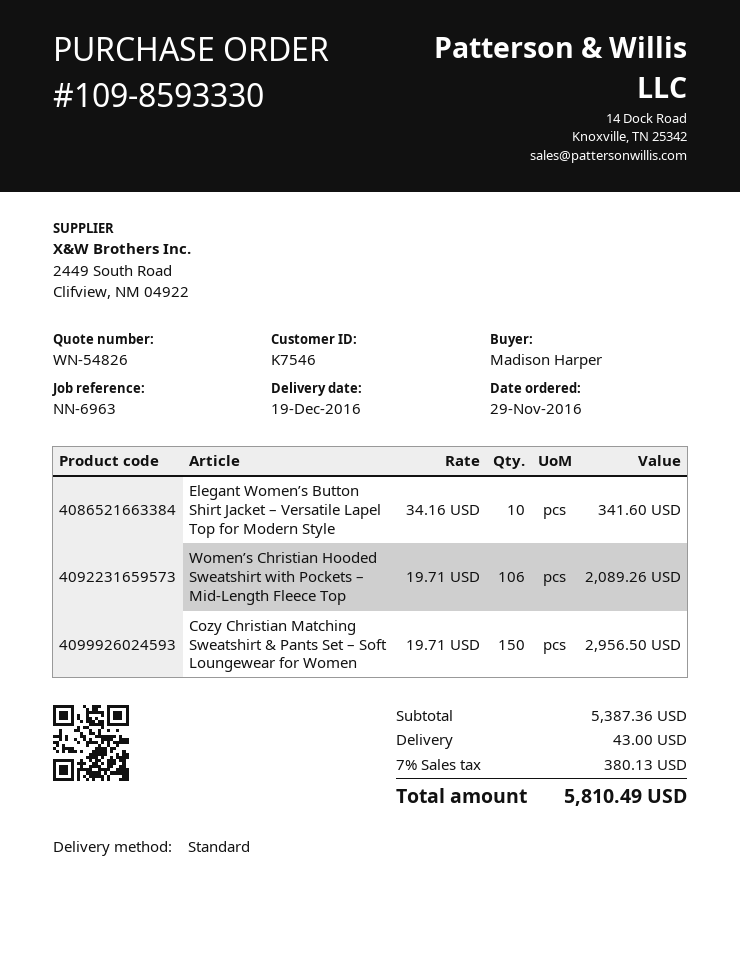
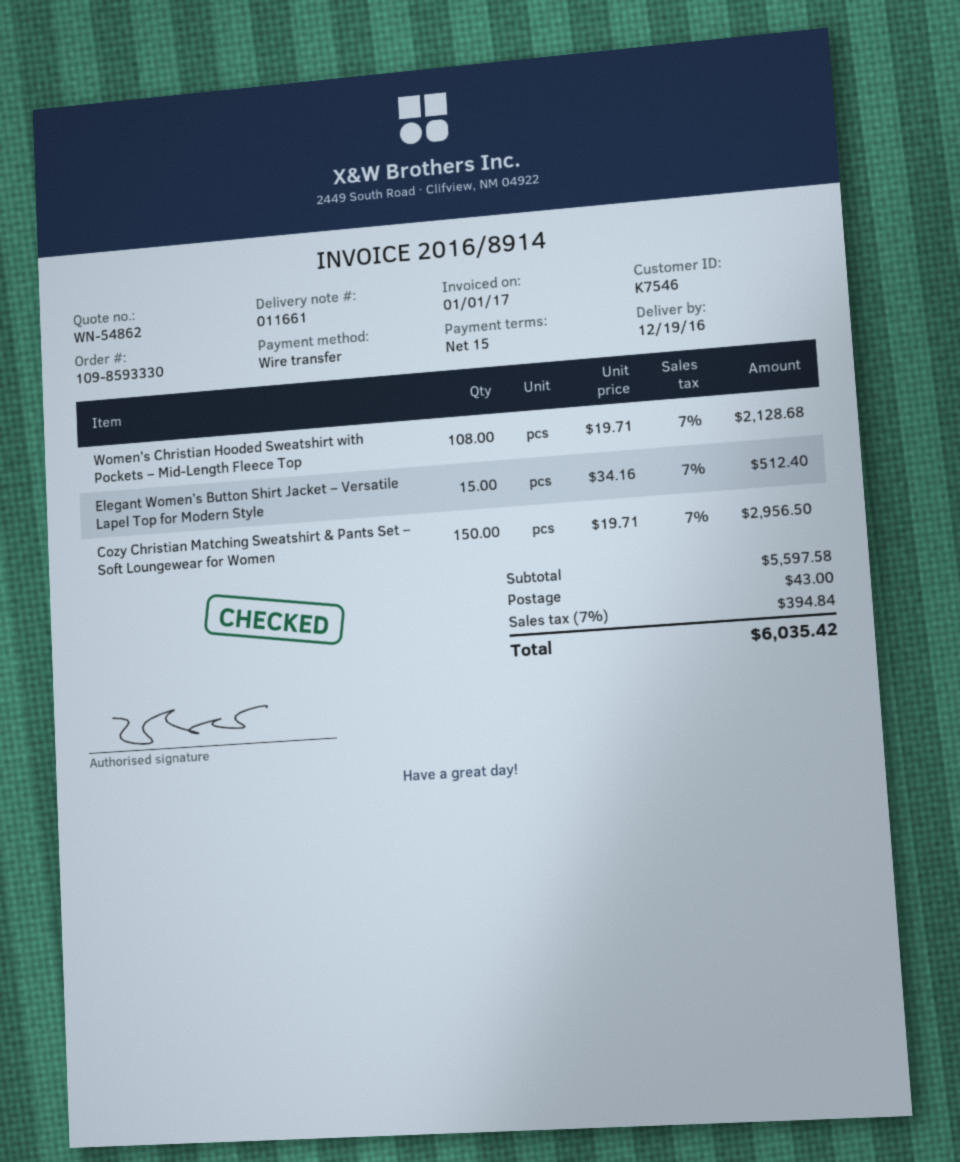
quote number: WN-54826 -> WN-54862
Elegant Women’s Button Shirt Jacket – Versatile Lapel Top for Modern Style: 10 x 34.16 = 341.60 -> 15 x 34.16 = 512.40
Women’s Christian Hooded Sweatshirt with Pockets – Mid-Length Fleece Top: 106 x 19.71 = 2089.26 -> 108 x 19.71 = 2128.68
subtotal: 5387.36 -> 5597.58
tax: 7% = 380.13 -> 7% = 394.84
total: 5810.49 -> 6035.42

